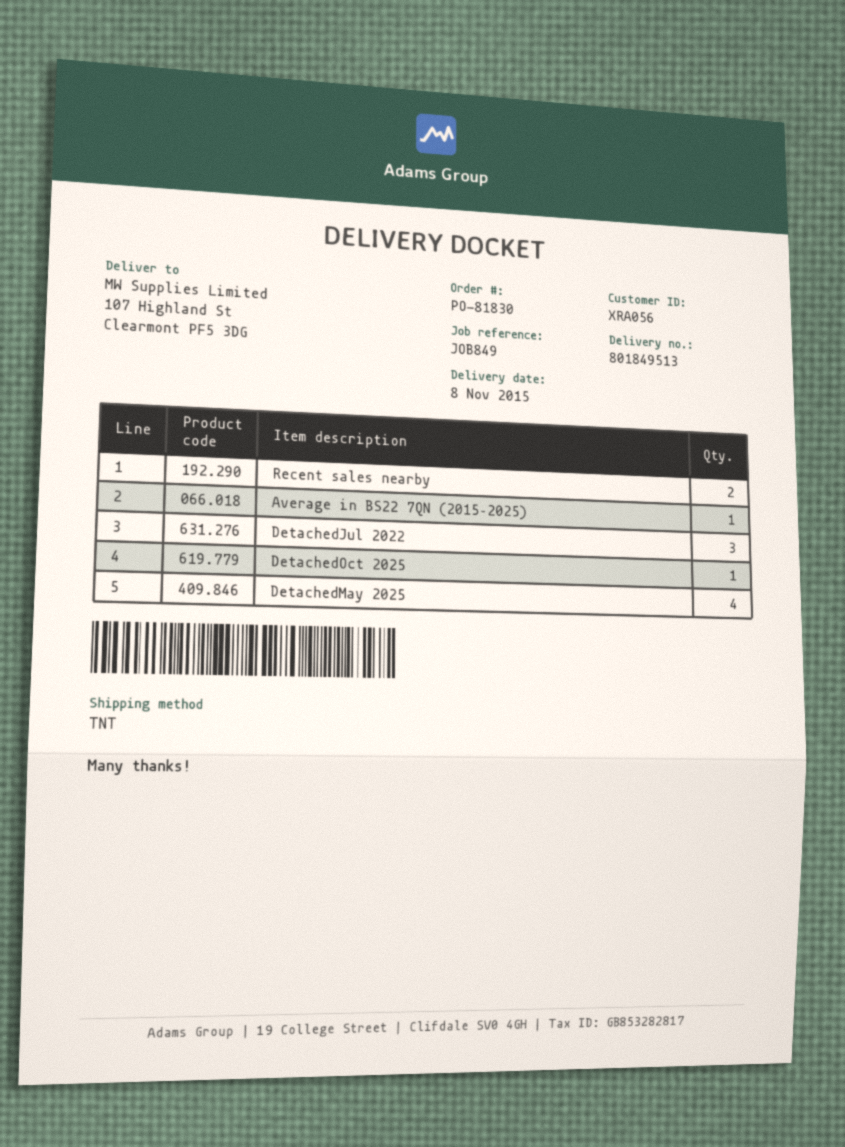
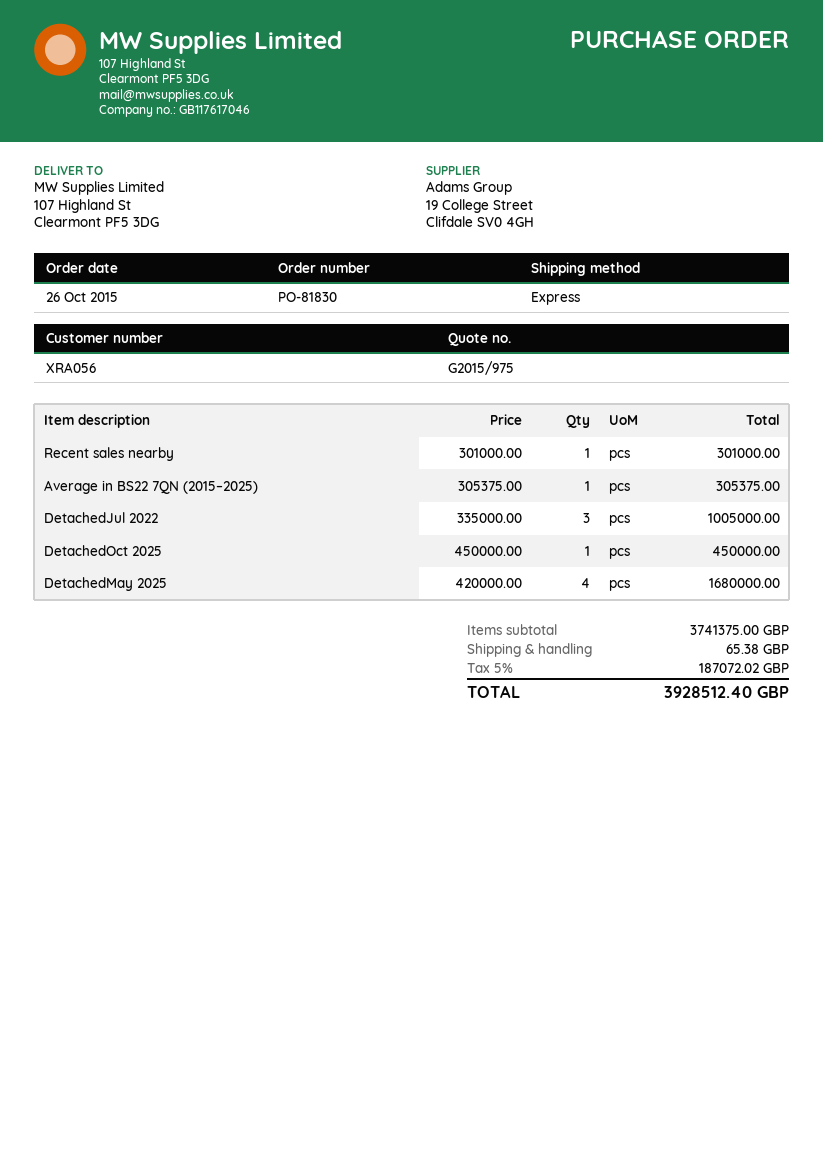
shipping method: TNT -> express
Recent sales nearby: 2 -> 1

